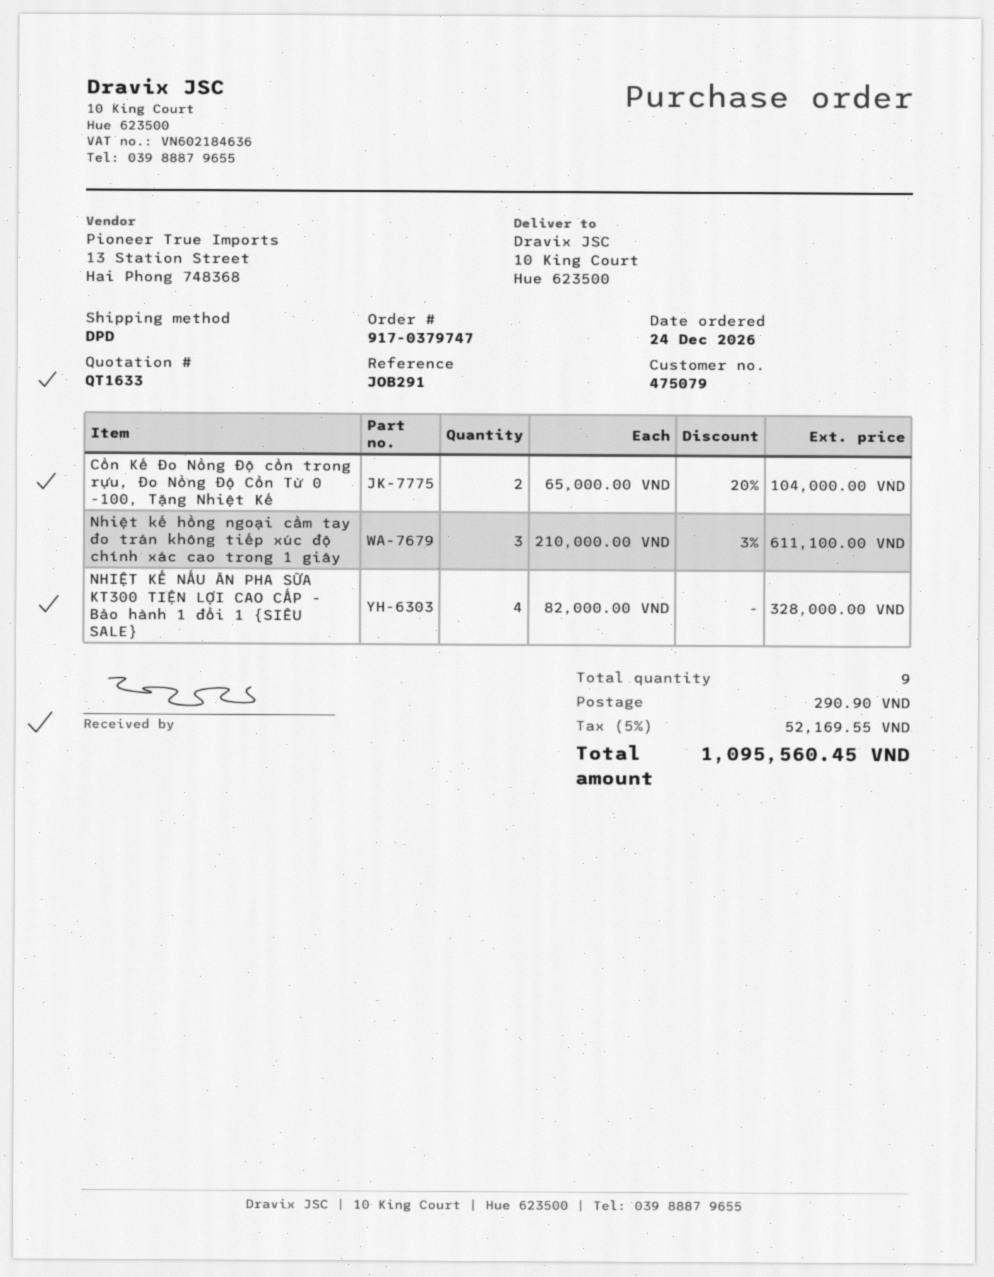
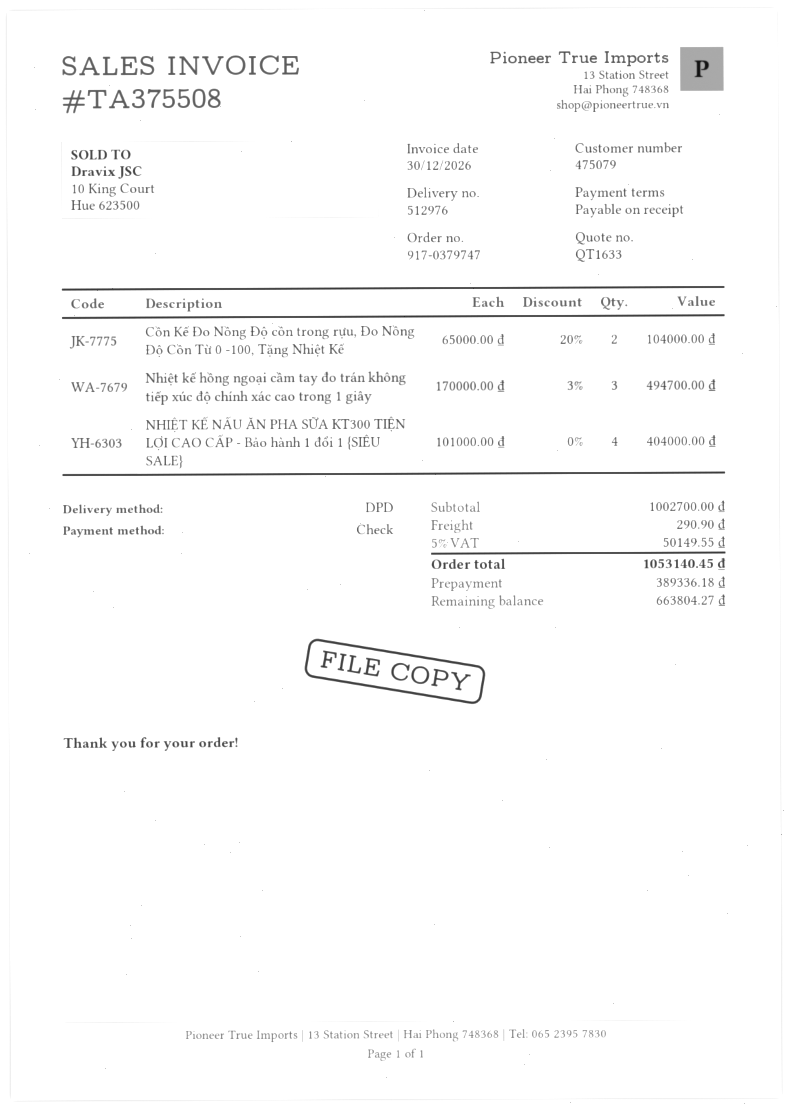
Nhiệt kế hồng ngoại cầm tay đo trán không tiếp xúc độ chính xác cao trong 1 giây: 3 x 210000.00 - 3% = 611100.00 -> 3 x 170000.00 - 3% = 494700.00
NHIỆT KẾ NẤU ĂN PHA SỮA KT300 TIỆN LỢI CAO CẤP - Bảo hành 1 đổi 1 {SIÊU SALE}: 4 x 82000.00 = 328000.00 -> 4 x 101000.00 = 404000.00
tax: 5% = 52169.55 -> 5% = 50149.55
total: 1095560.45 -> 1053140.45

